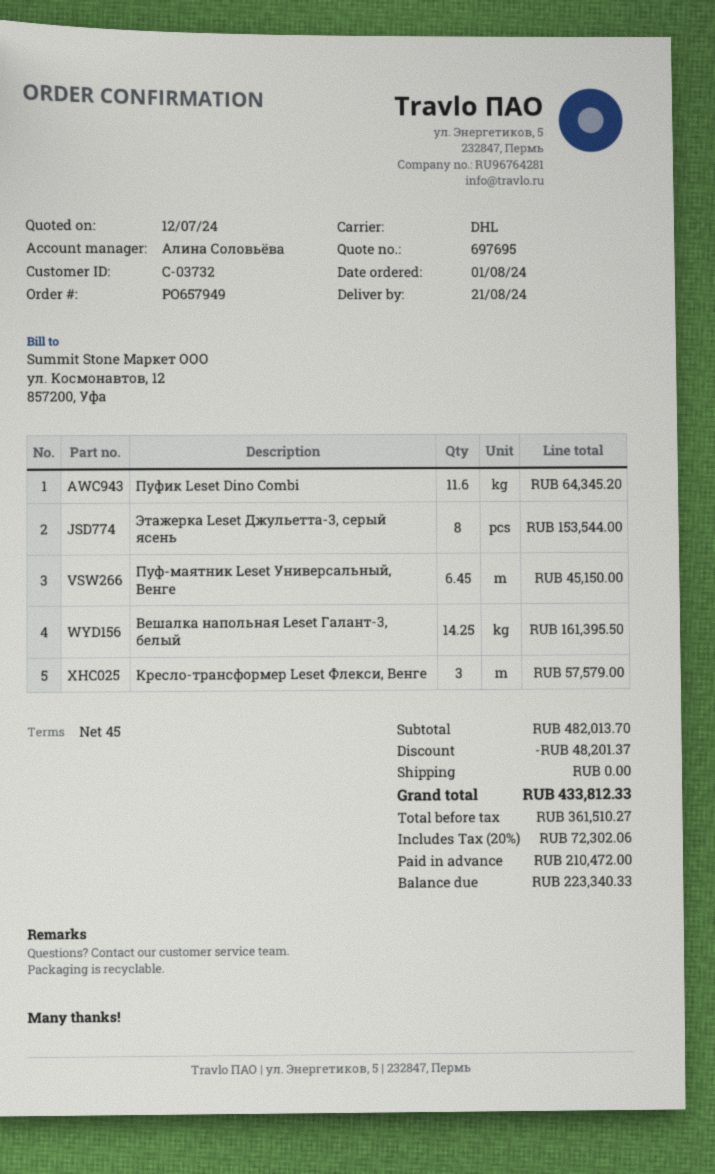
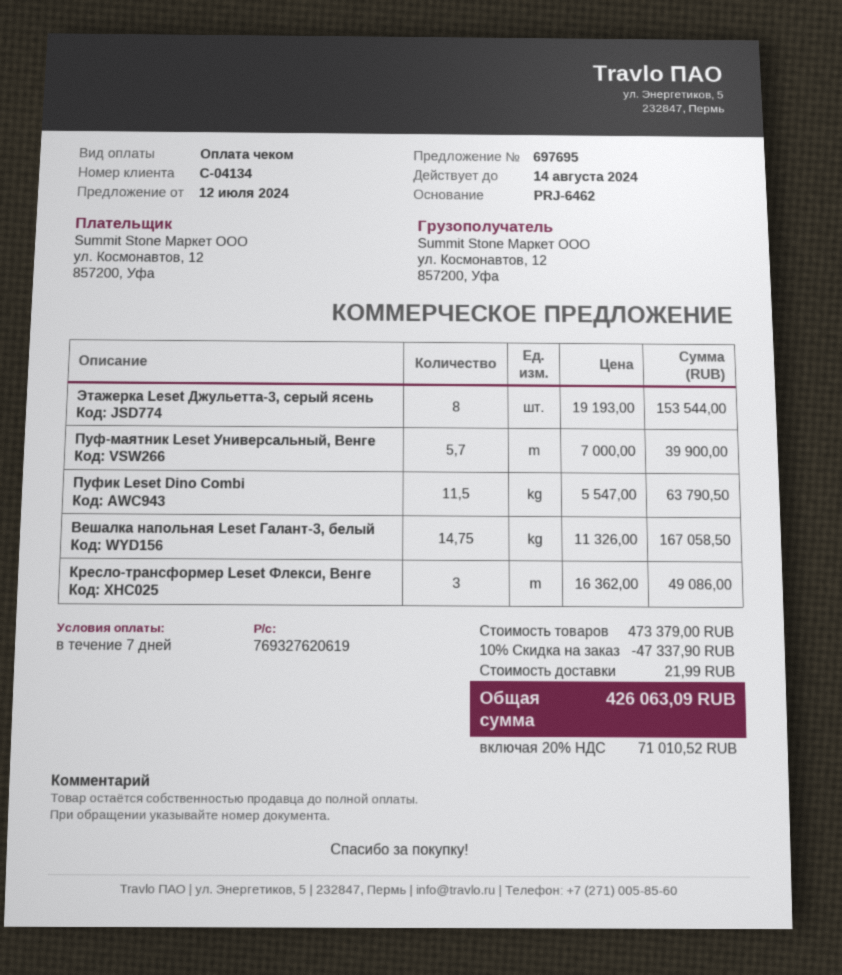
payment terms: 45 days -> 7 days
customer number: C-03732 -> C-04134
Пуфик Leset Dino Combi: 11.6 for 64345.20 -> 11.5 for 63790.50
Пуф-маятник Leset Универсальный, Венге: 6.45 for 45150.00 -> 5.7 for 39900.00
Вешалка напольная Leset Галант-3, белый: 14.25 for 161395.50 -> 14.75 for 167058.50
Кресло-трансформер Leset Флекси, Венге: 3 for 57579.00 -> 3 for 49086.00
subtotal: 482013.70 -> 473379.00
discount: 48201.37 -> 47337.90
shipping: 0.00 -> 21.99
tax: 20% = 72302.06 -> 20% = 71010.52
total: 433812.33 -> 426063.09

